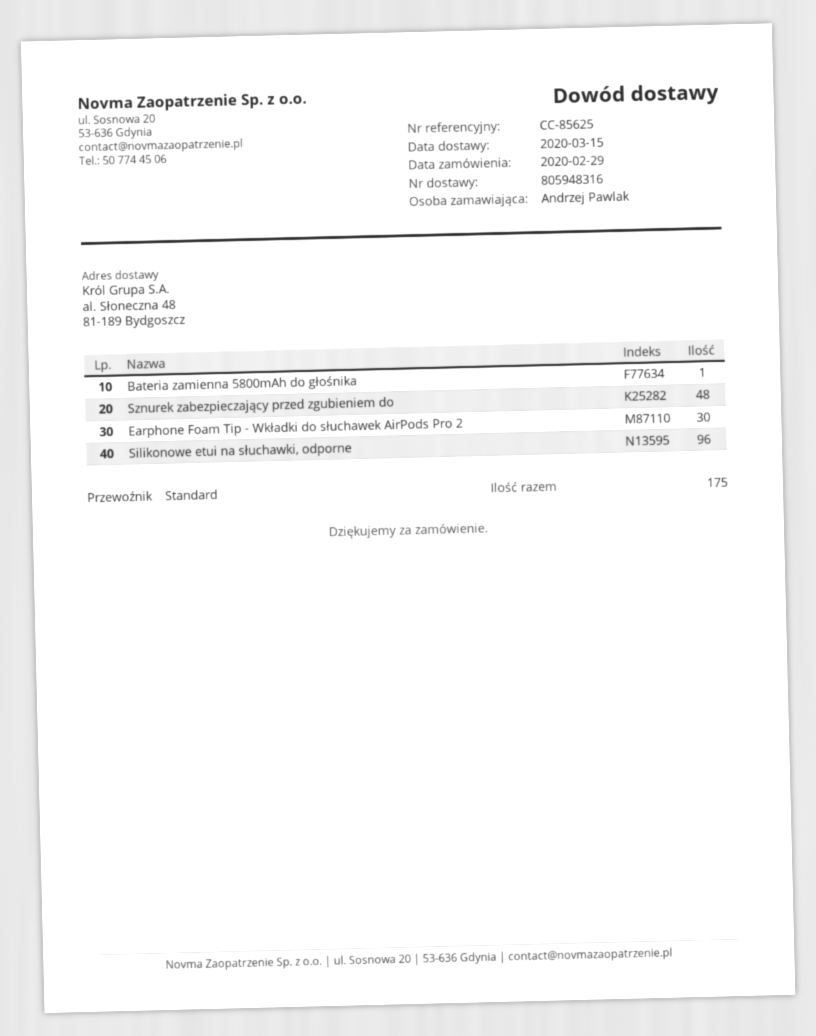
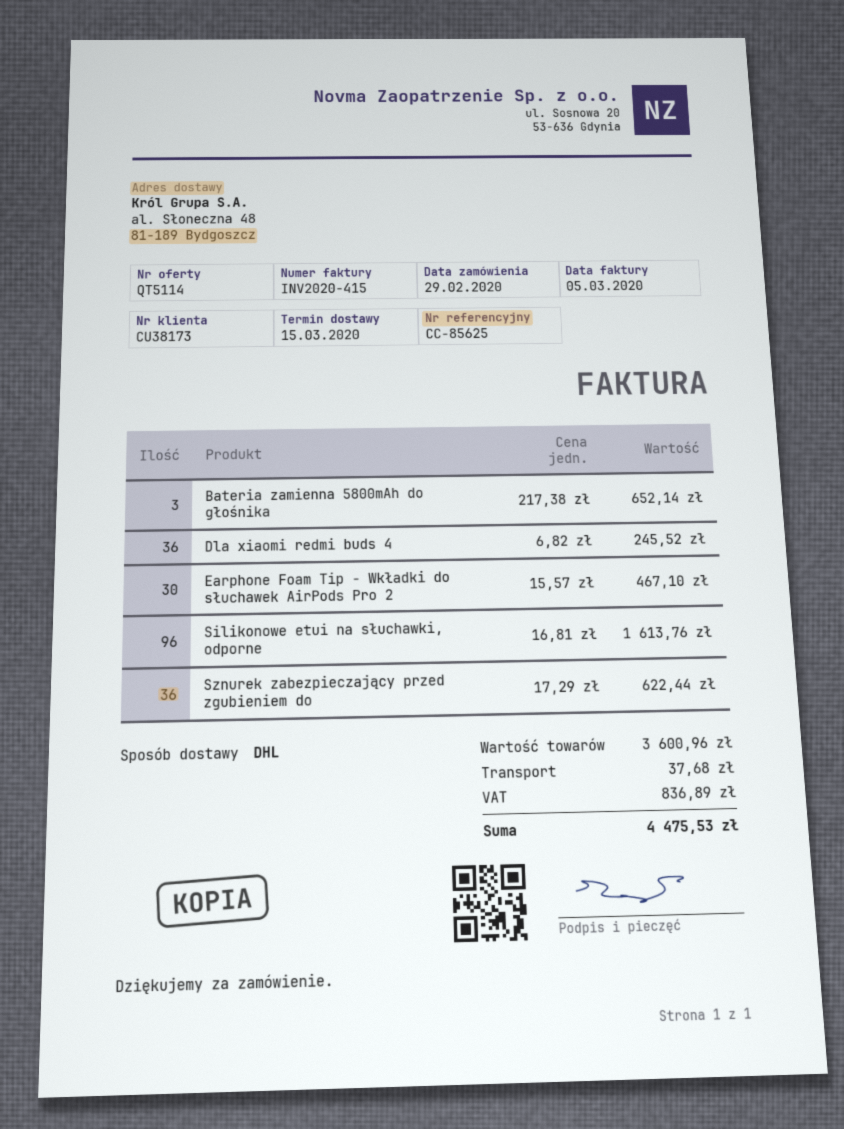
shipping method: standard -> DHL
Bateria zamienna 5800mAh do głośnika: 1 -> 3
Sznurek zabezpieczający przed zgubieniem do: 48 -> 36
Dla xiaomi redmi buds 4: none -> 36

